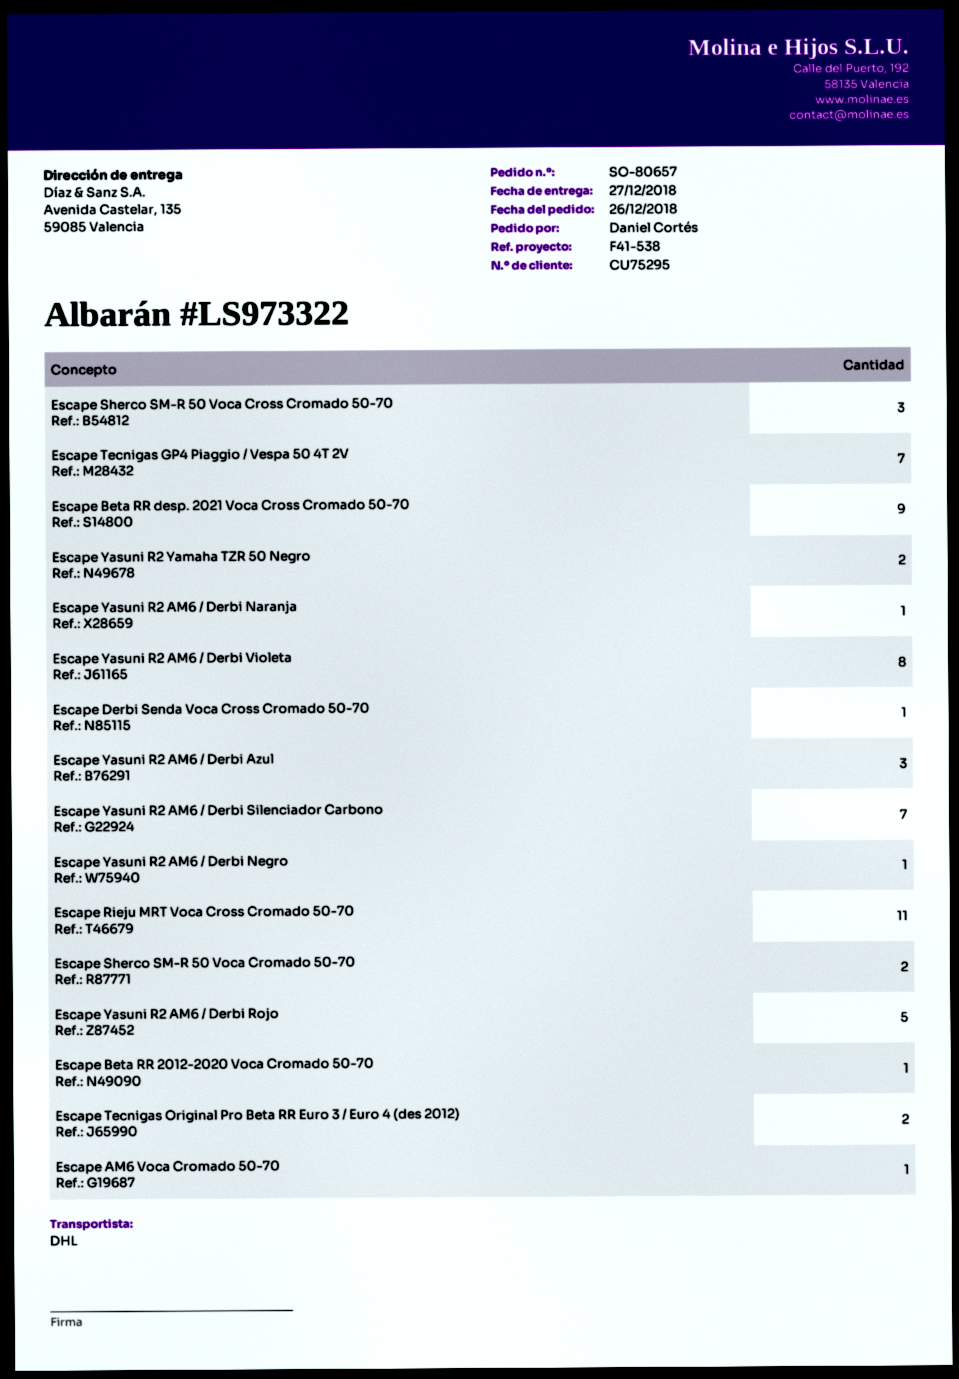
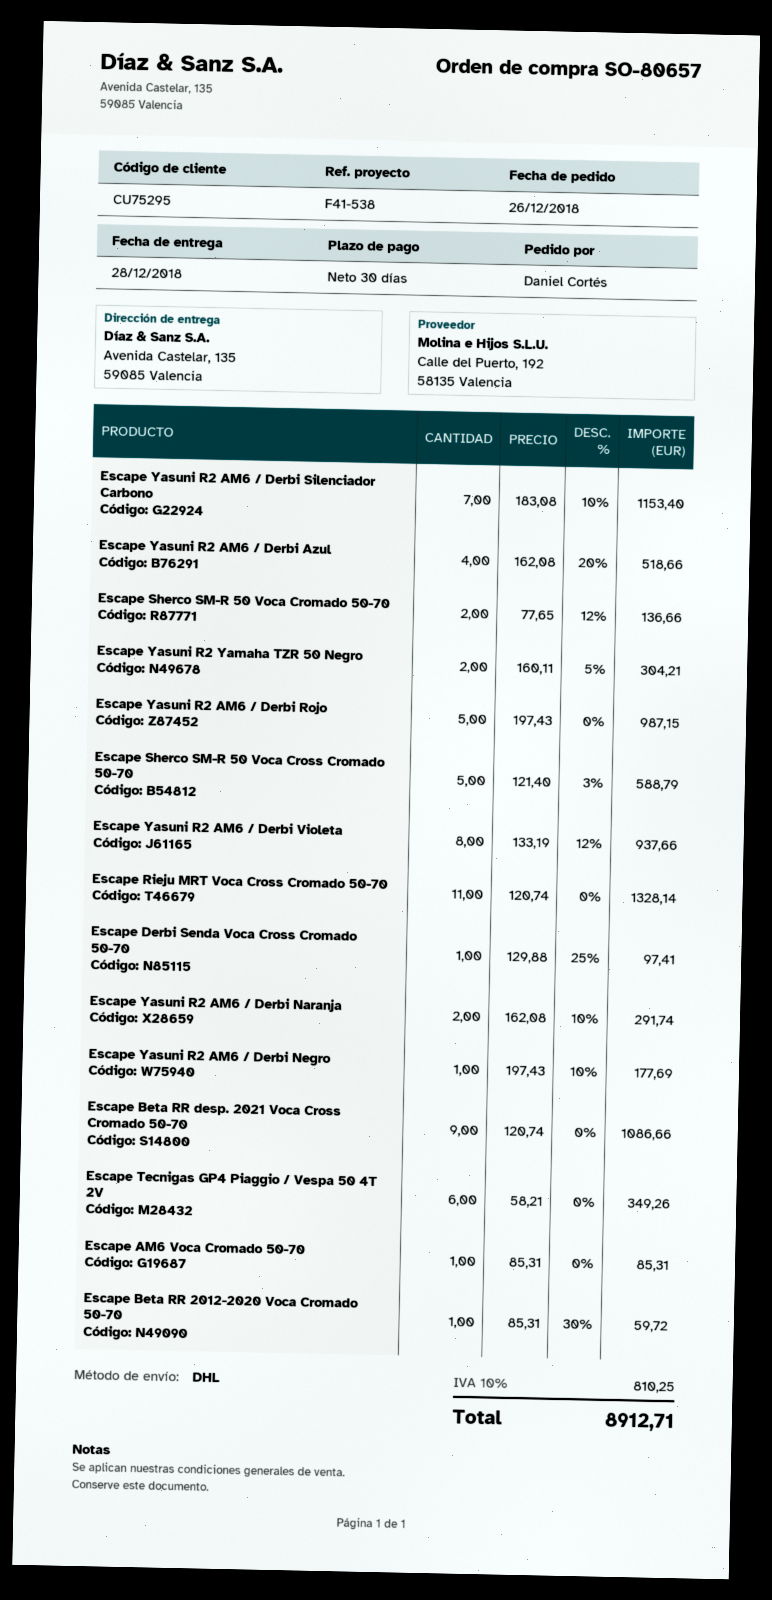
delivery date: 2018-12-27 -> 2018-12-28
Escape Sherco SM-R 50 Voca Cross Cromado 50-70: 3 -> 5
Escape Tecnigas GP4 Piaggio / Vespa 50 4T 2V: 7 -> 6
Escape Yasuni R2 AM6 / Derbi Naranja: 1 -> 2
Escape Yasuni R2 AM6 / Derbi Azul: 3 -> 4
Escape Tecnigas Original Pro Beta RR Euro 3 / Euro 4 (des 2012): 2 -> none

